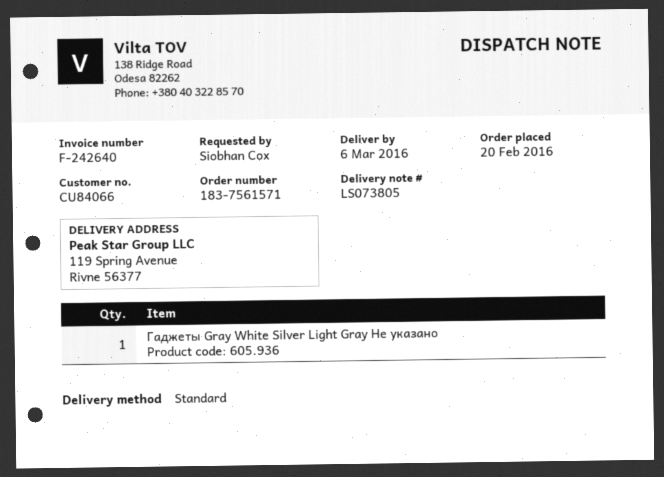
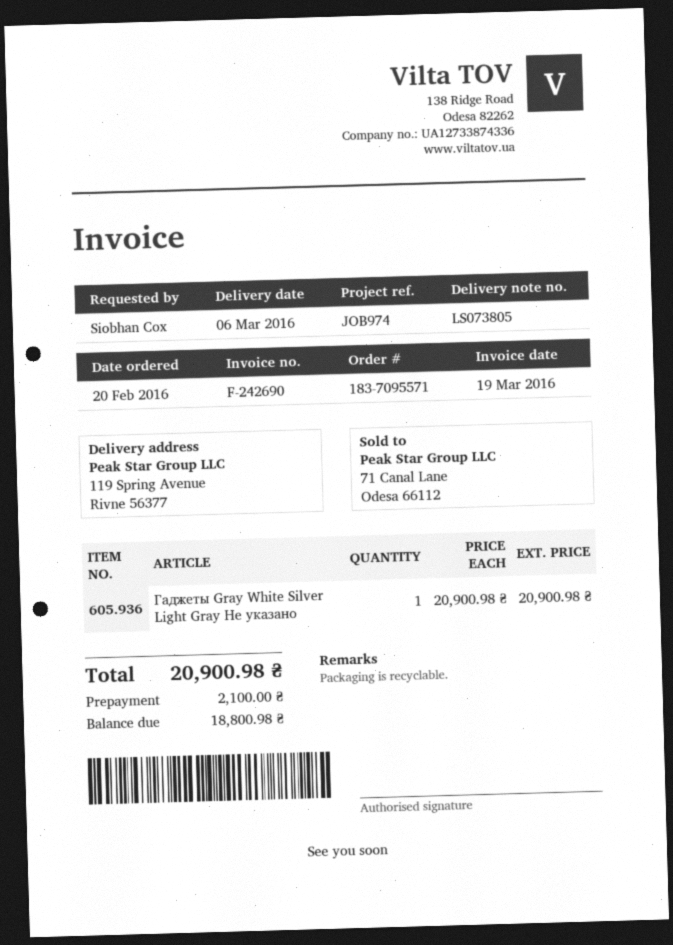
order number: 183-7561571 -> 183-7095571
invoice number: F-242640 -> F-242690

